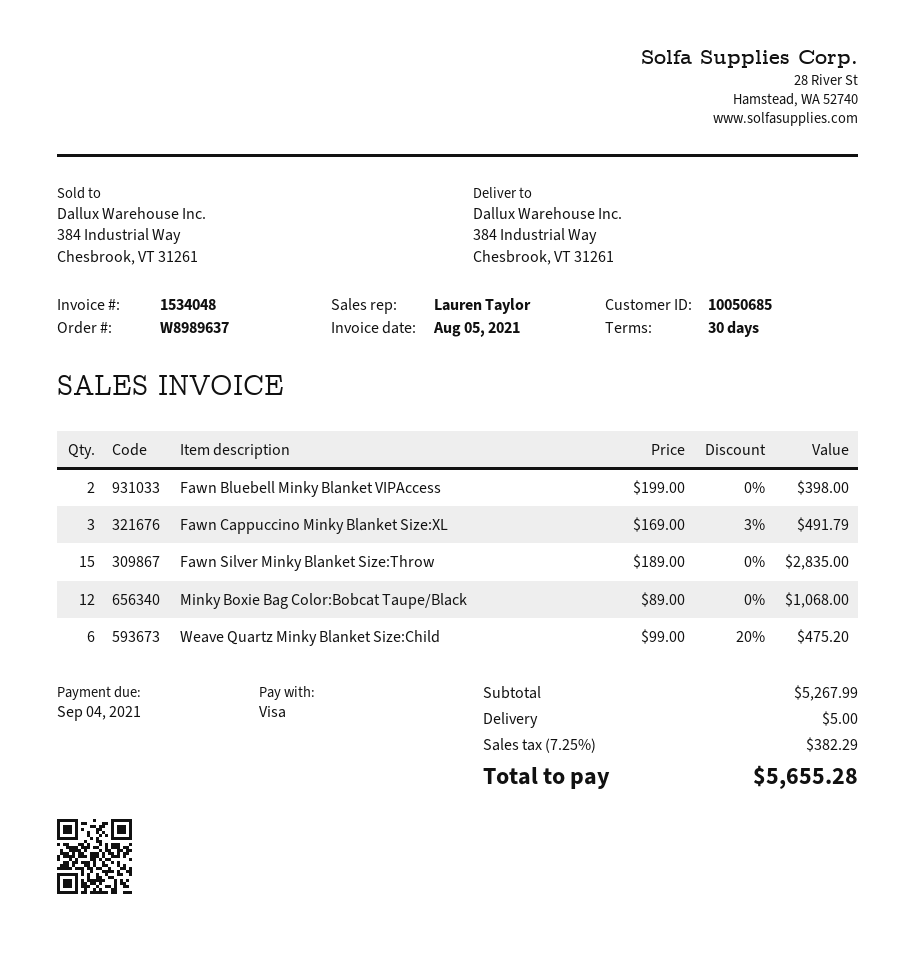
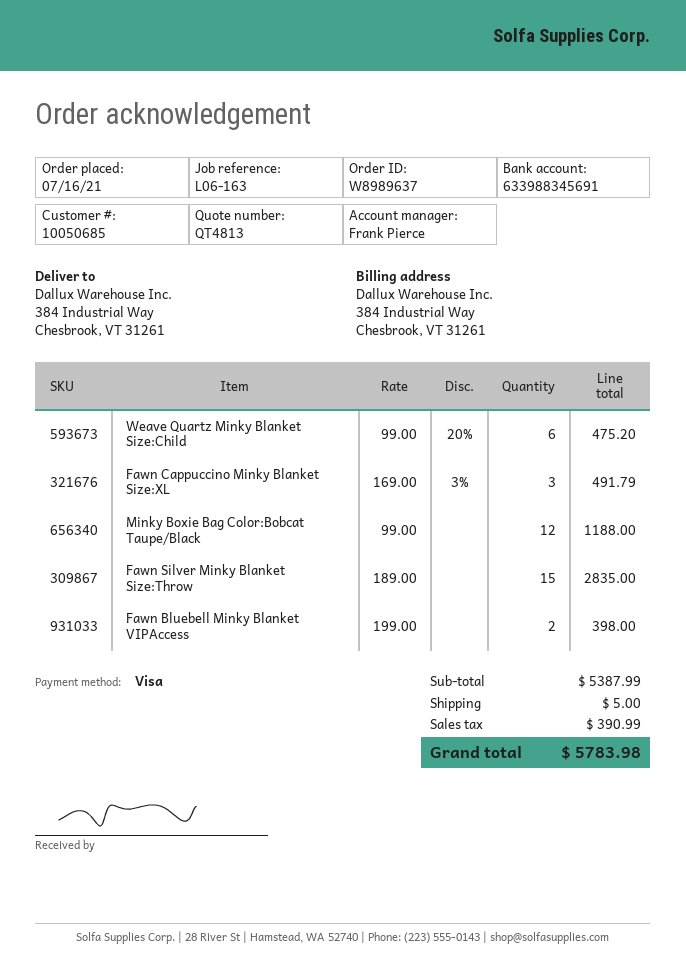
sales rep: Lauren Taylor -> Frank Pierce
Minky Boxie Bag Color:Bobcat Taupe/Black: 12 x 89.00 = 1068.00 -> 12 x 99.00 = 1188.00
subtotal: 5267.99 -> 5387.99
tax: 382.29 -> 390.99
total: 5655.28 -> 5783.98

